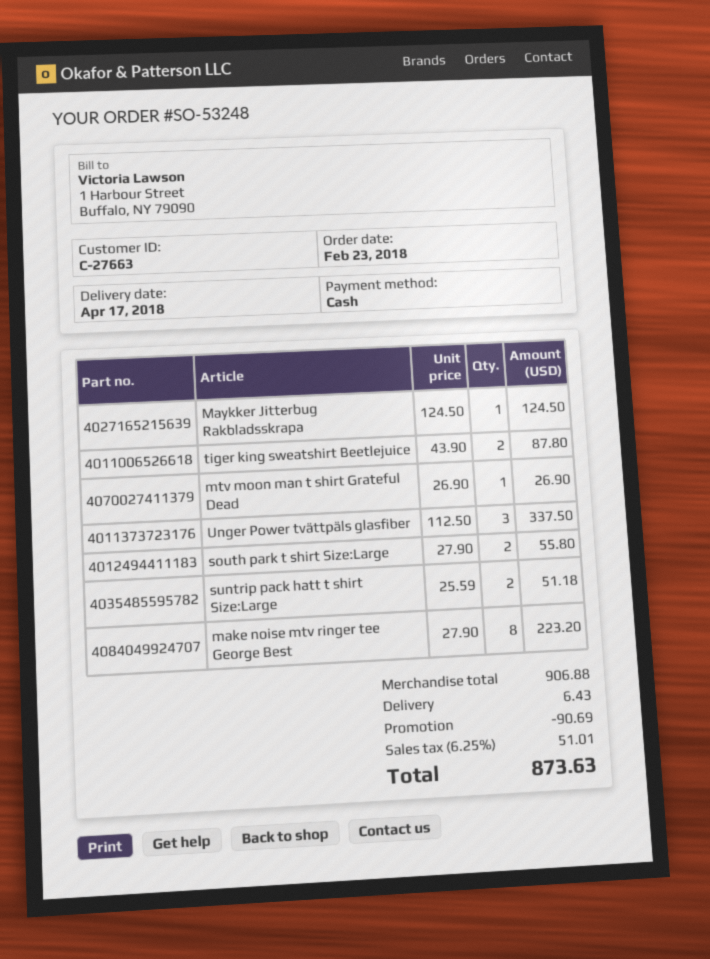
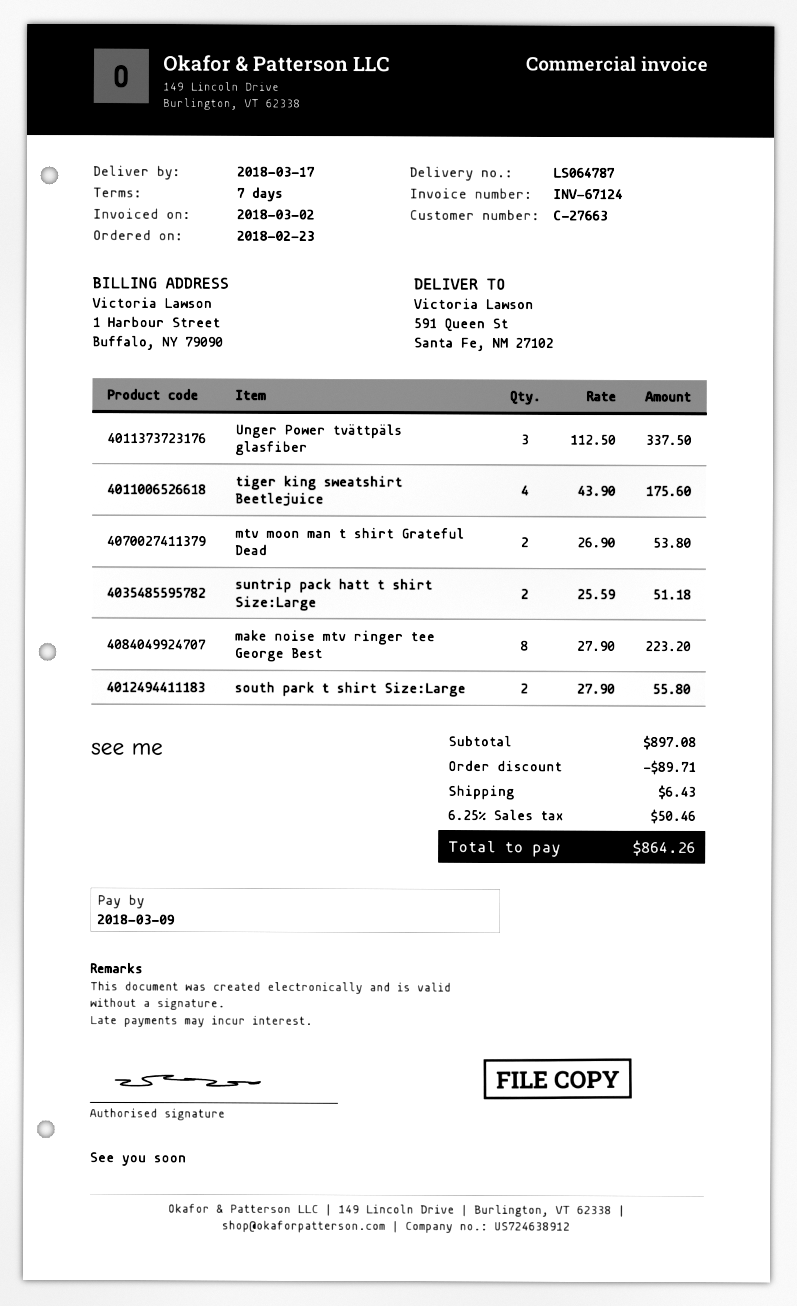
delivery date: 2018-04-17 -> 2018-03-17
Maykker Jitterbug Rakbladsskrapa: 1 x 124.50 = 124.50 -> none
tiger king sweatshirt Beetlejuice: 2 x 43.90 = 87.80 -> 4 x 43.90 = 175.60
mtv moon man t shirt Grateful Dead: 1 x 26.90 = 26.90 -> 2 x 26.90 = 53.80
subtotal: 906.88 -> 897.08
discount: 90.69 -> 89.71
tax: 6.25% = 51.01 -> 6.25% = 50.46
total: 873.63 -> 864.26

